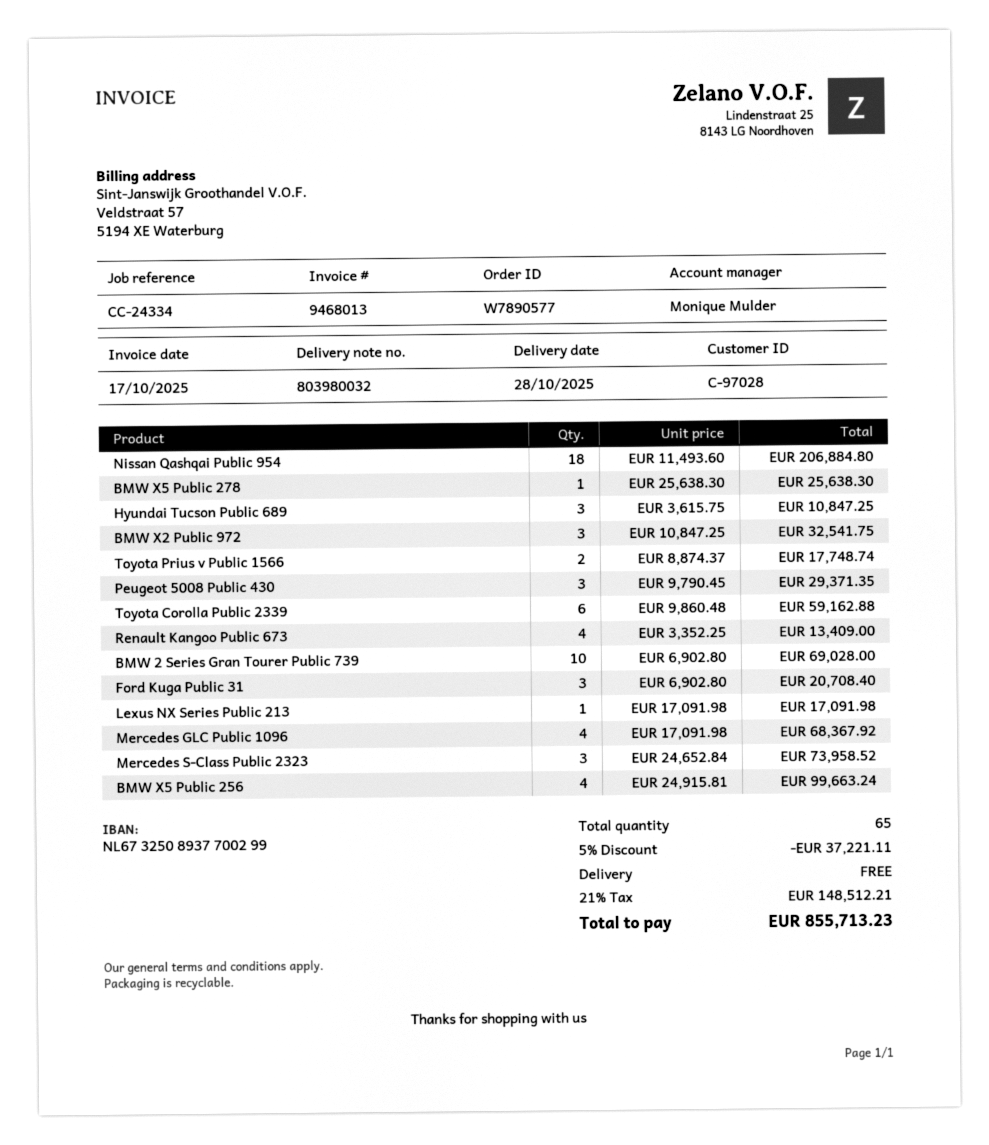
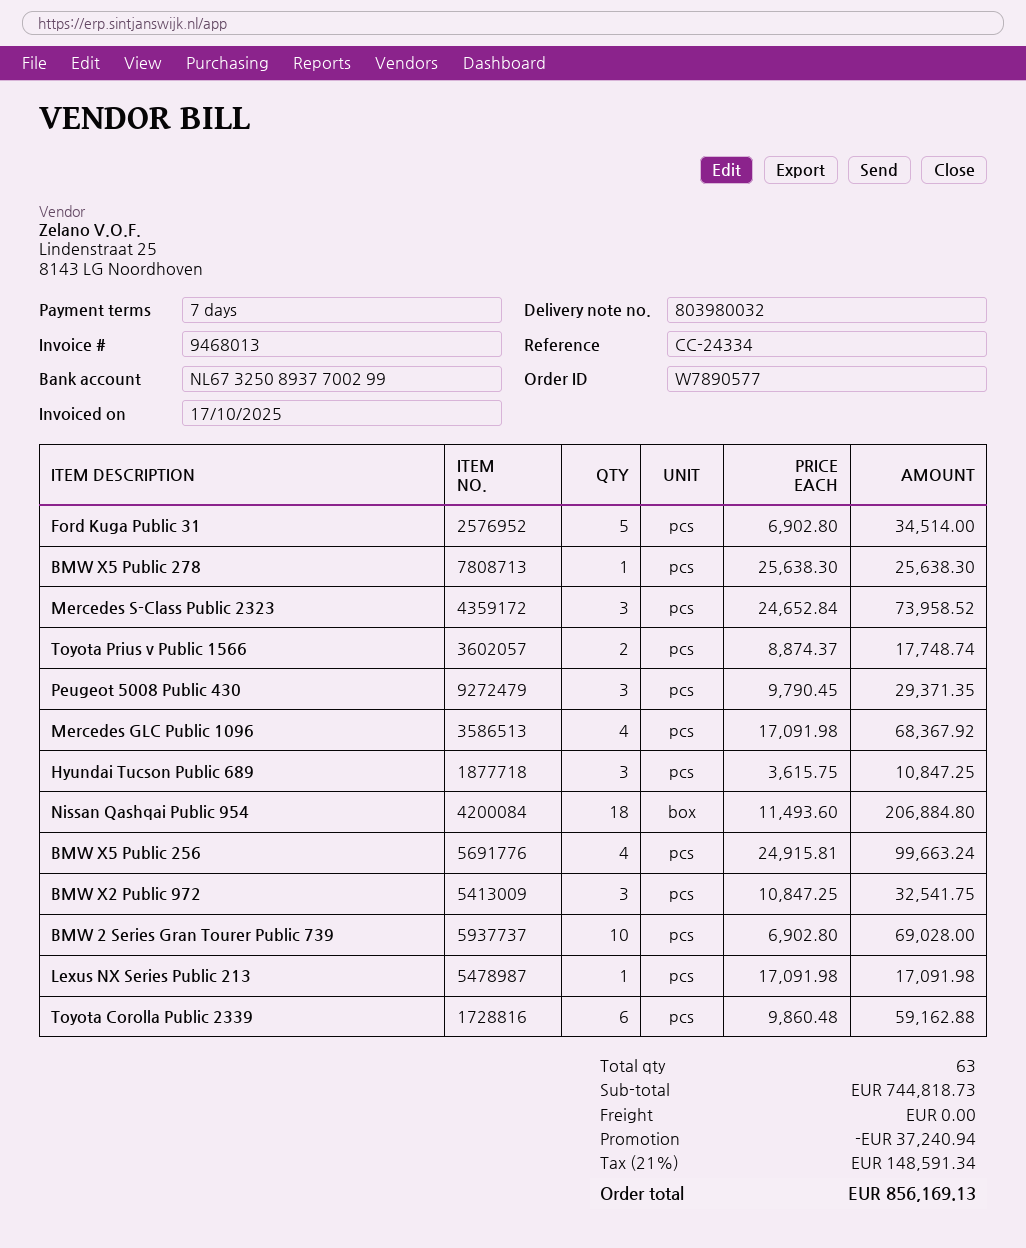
Renault Kangoo Public 673: 4 x 3352.25 = 13409.00 -> none
Ford Kuga Public 31: 3 x 6902.80 = 20708.40 -> 5 x 6902.80 = 34514.00
total quantity: 65 -> 63
discount: 37221.11 -> 37240.94
tax: 21% = 148512.21 -> 21% = 148591.34
total: 855713.23 -> 856169.13

